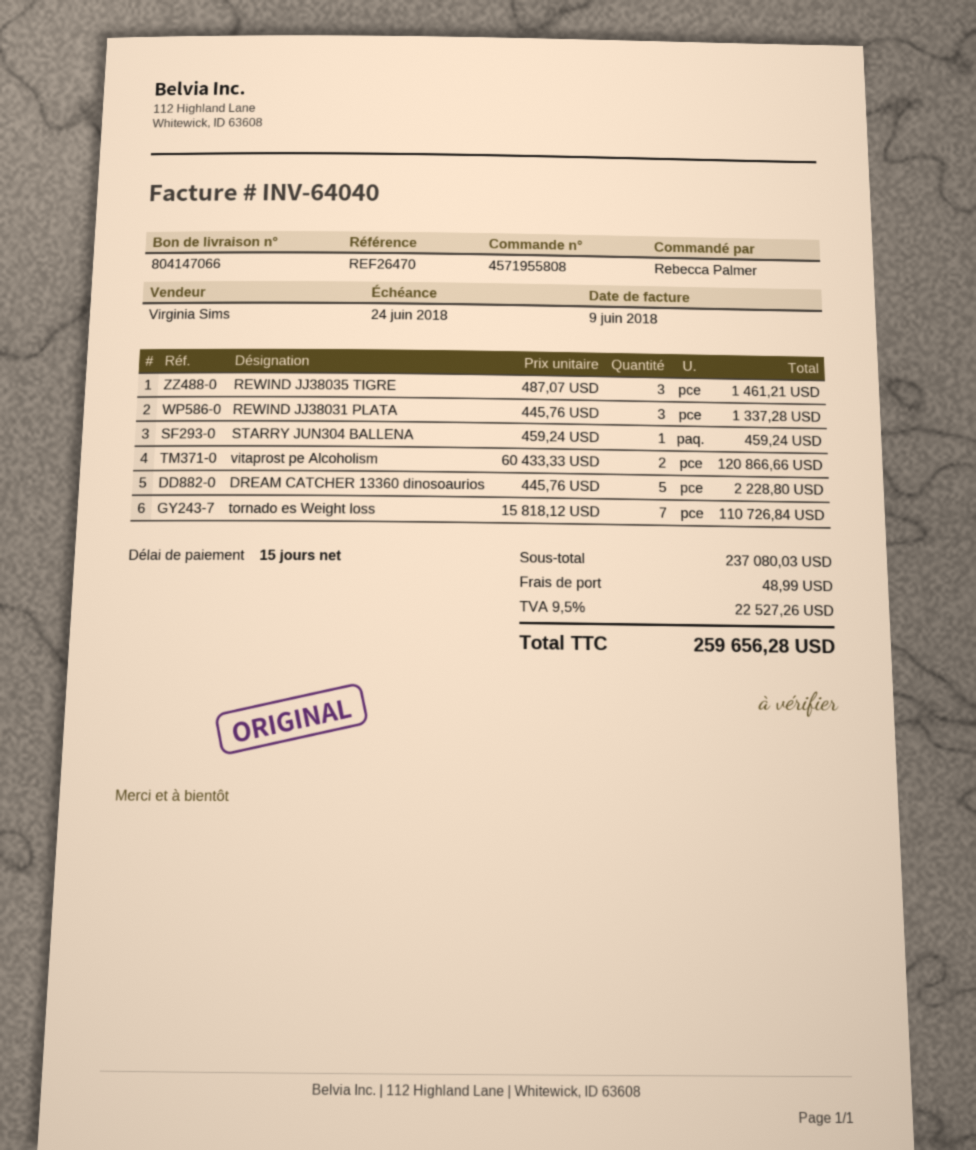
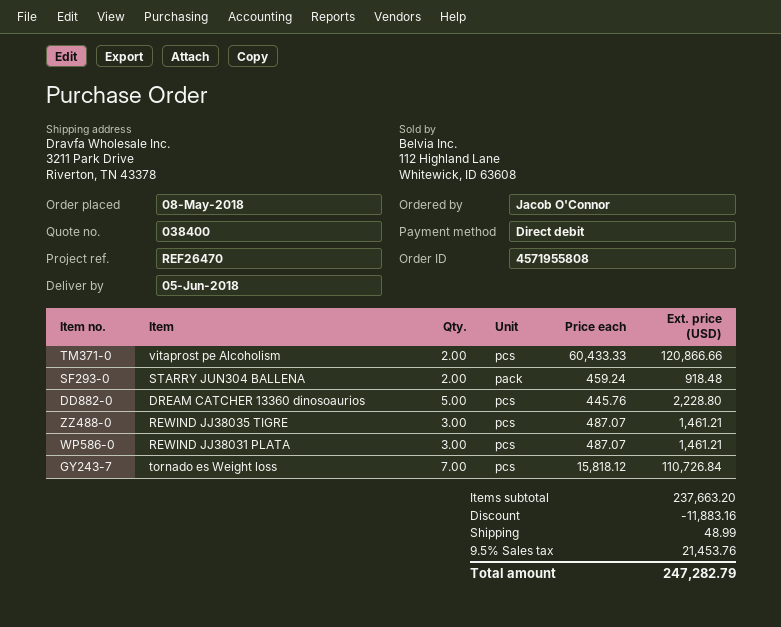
ordered by: Rebecca Palmer -> Jacob O'Connor
REWIND JJ38031 PLATA: 3 x 445.76 = 1337.28 -> 3 x 487.07 = 1461.21
STARRY JUN304 BALLENA: 1 x 459.24 = 459.24 -> 2 x 459.24 = 918.48
subtotal: 237080.03 -> 237663.20
discount: none -> 11883.16
tax: 9.5% = 22527.26 -> 9.5% = 21453.76
total: 259656.28 -> 247282.79

